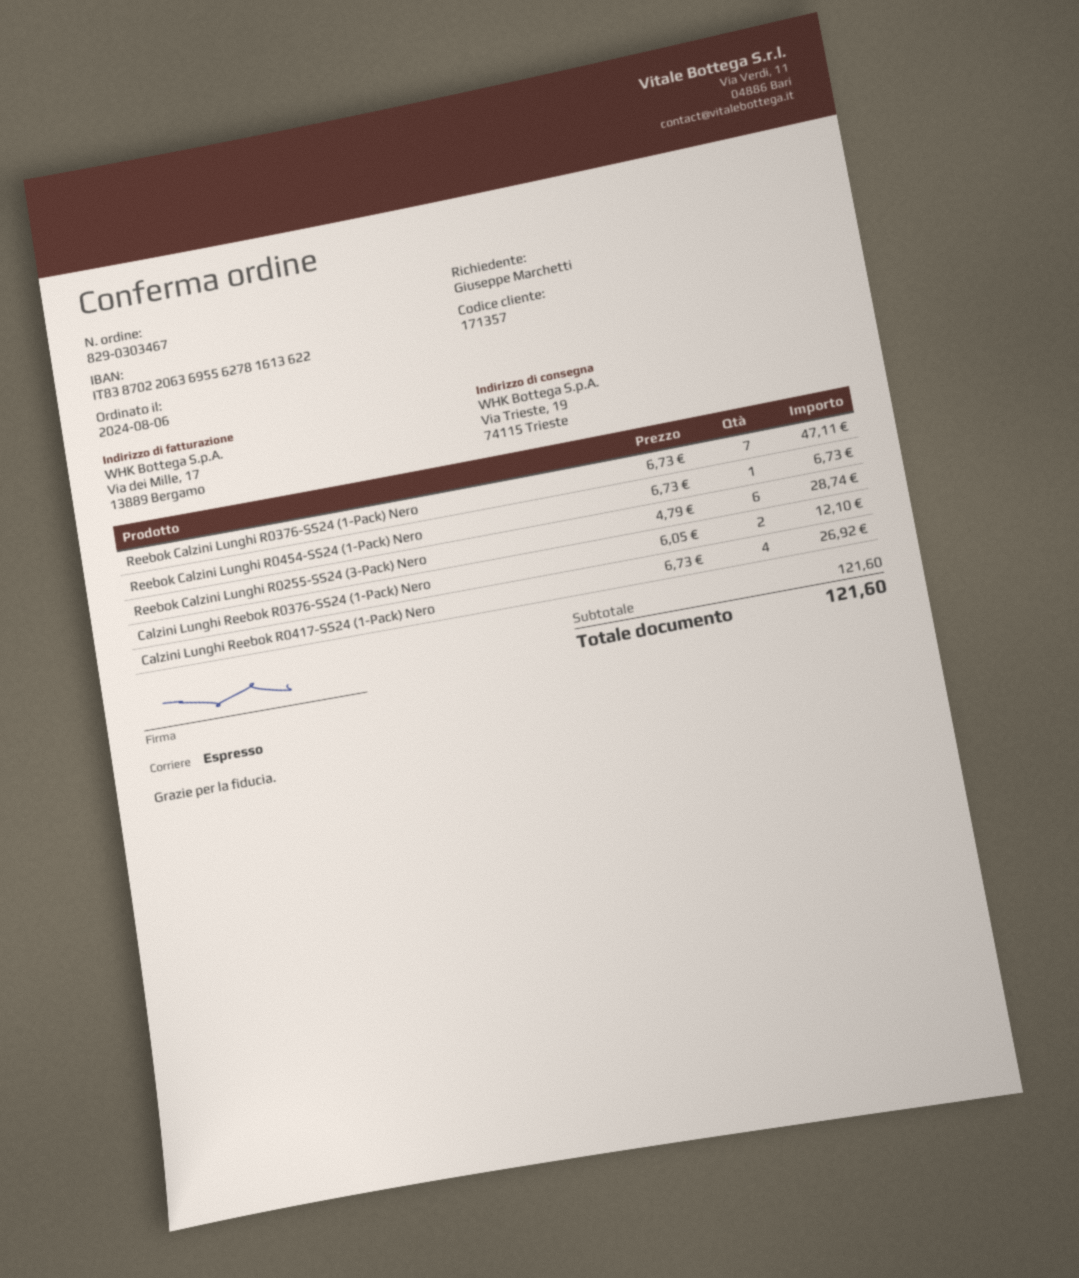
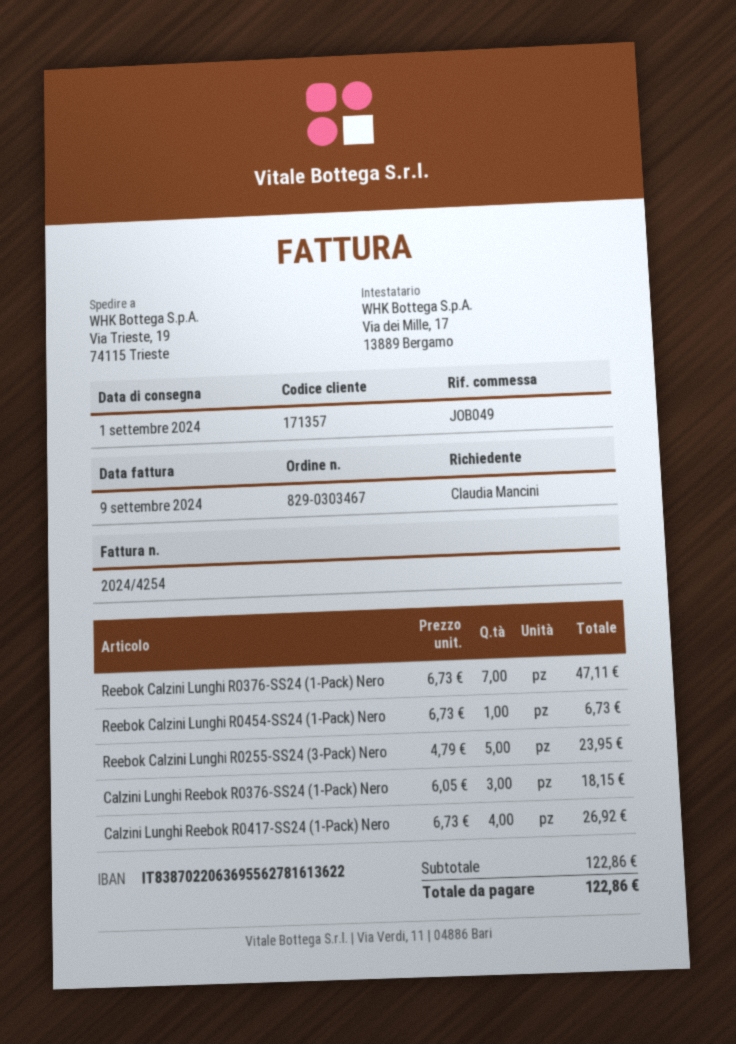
ordered by: Giuseppe Marchetti -> Claudia Mancini
Reebok Calzini Lunghi R0255-SS24 (3-Pack) Nero: 6 x 4.79 = 28.74 -> 5 x 4.79 = 23.95
Calzini Lunghi Reebok R0376-SS24 (1-Pack) Nero: 2 x 6.05 = 12.10 -> 3 x 6.05 = 18.15
subtotal: 121.60 -> 122.86
total: 121.60 -> 122.86

